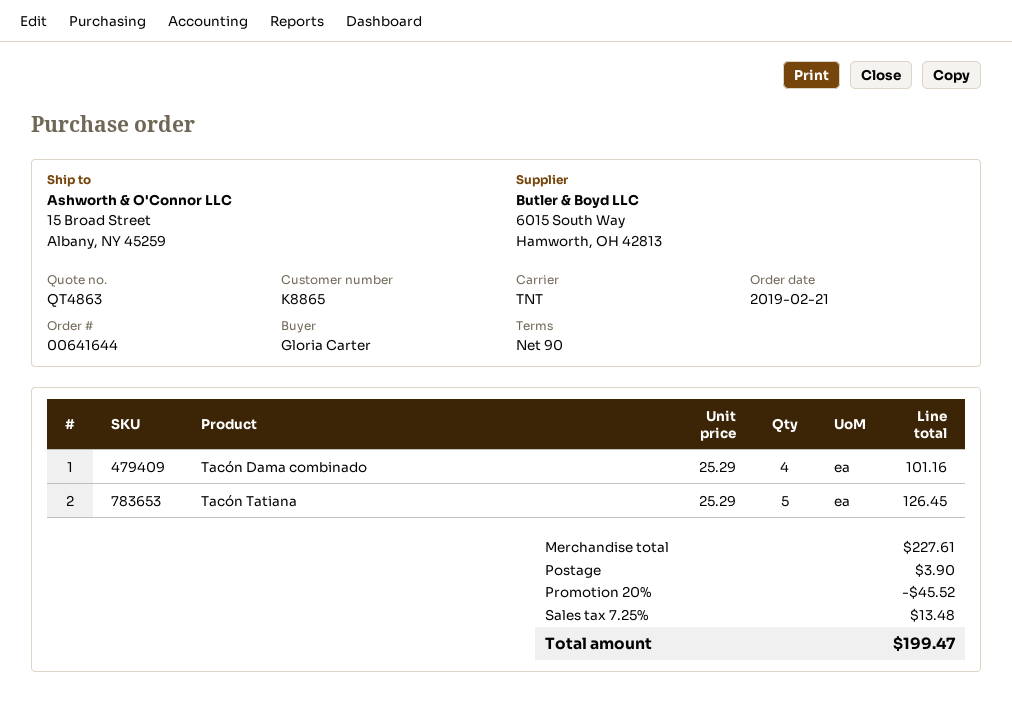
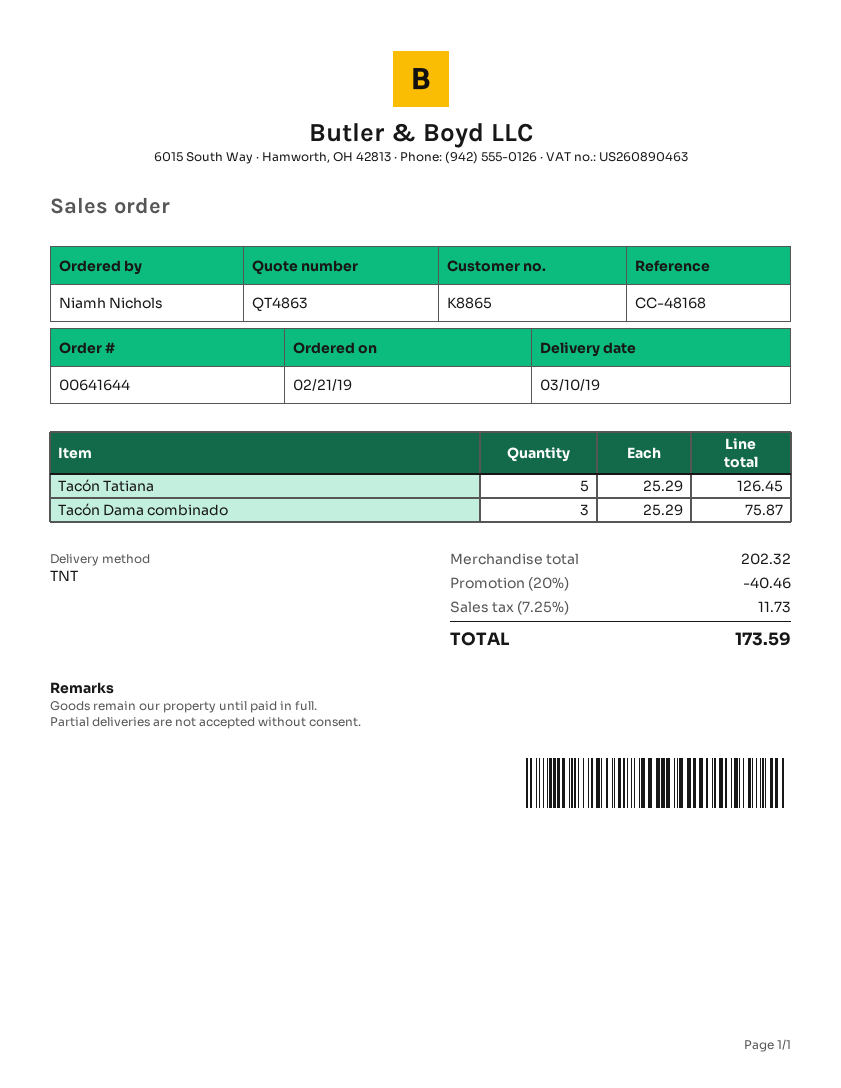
ordered by: Gloria Carter -> Niamh Nichols
Tacón Dama combinado: 4 x 25.29 = 101.16 -> 3 x 25.29 = 75.87
subtotal: 227.61 -> 202.32
discount: 20% = 45.52 -> 20% = 40.46
shipping: 3.90 -> none
tax: 7.25% = 13.48 -> 7.25% = 11.73
total: 199.47 -> 173.59

